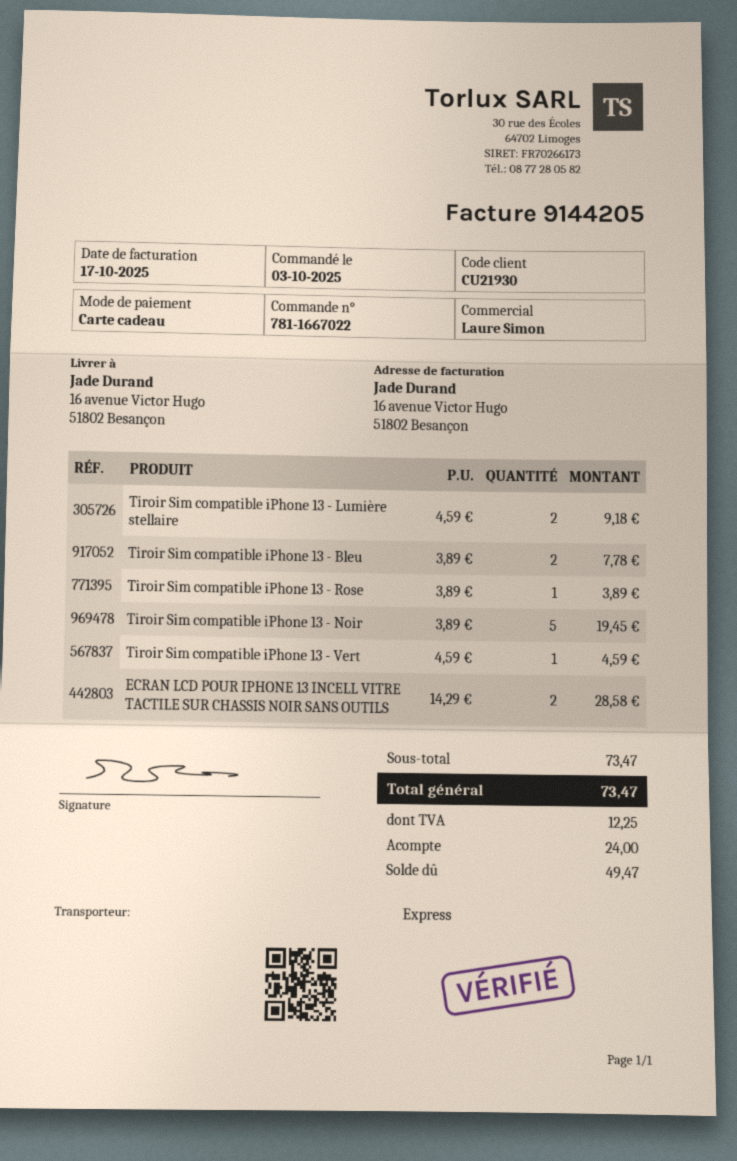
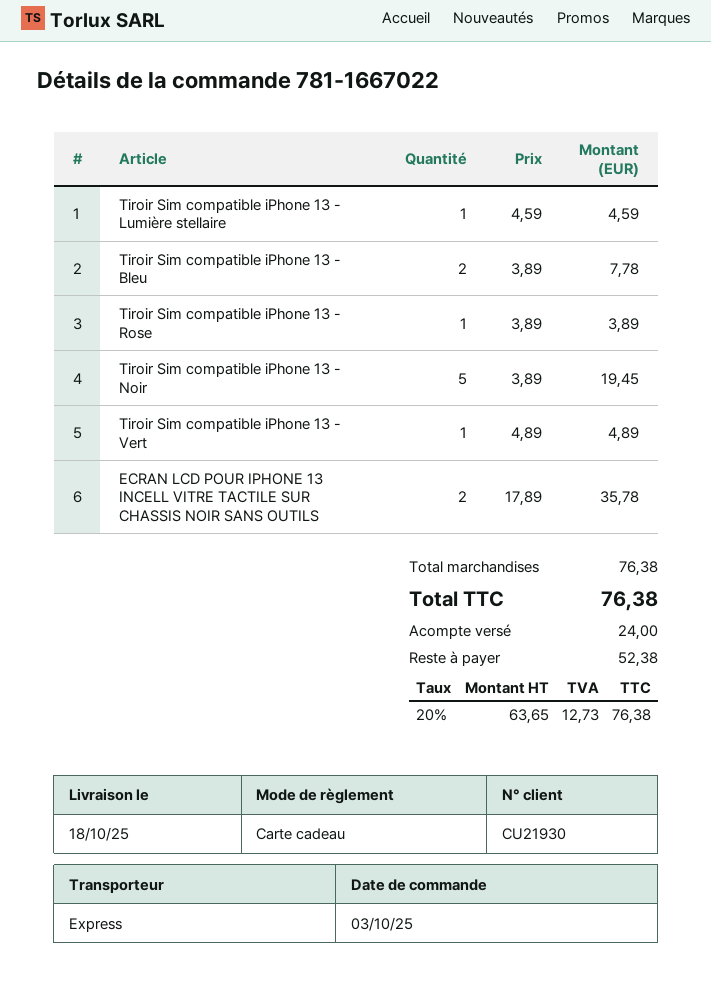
Tiroir Sim compatible iPhone 13 - Lumière stellaire: 2 x 4.59 = 9.18 -> 1 x 4.59 = 4.59
Tiroir Sim compatible iPhone 13 - Vert: 1 x 4.59 = 4.59 -> 1 x 4.89 = 4.89
ECRAN LCD POUR IPHONE 13 INCELL VITRE TACTILE SUR CHASSIS NOIR SANS OUTILS: 2 x 14.29 = 28.58 -> 2 x 17.89 = 35.78
subtotal: 73.47 -> 76.38
tax: 12.25 -> 12.73
total: 73.47 -> 76.38
balance: 49.47 -> 52.38

